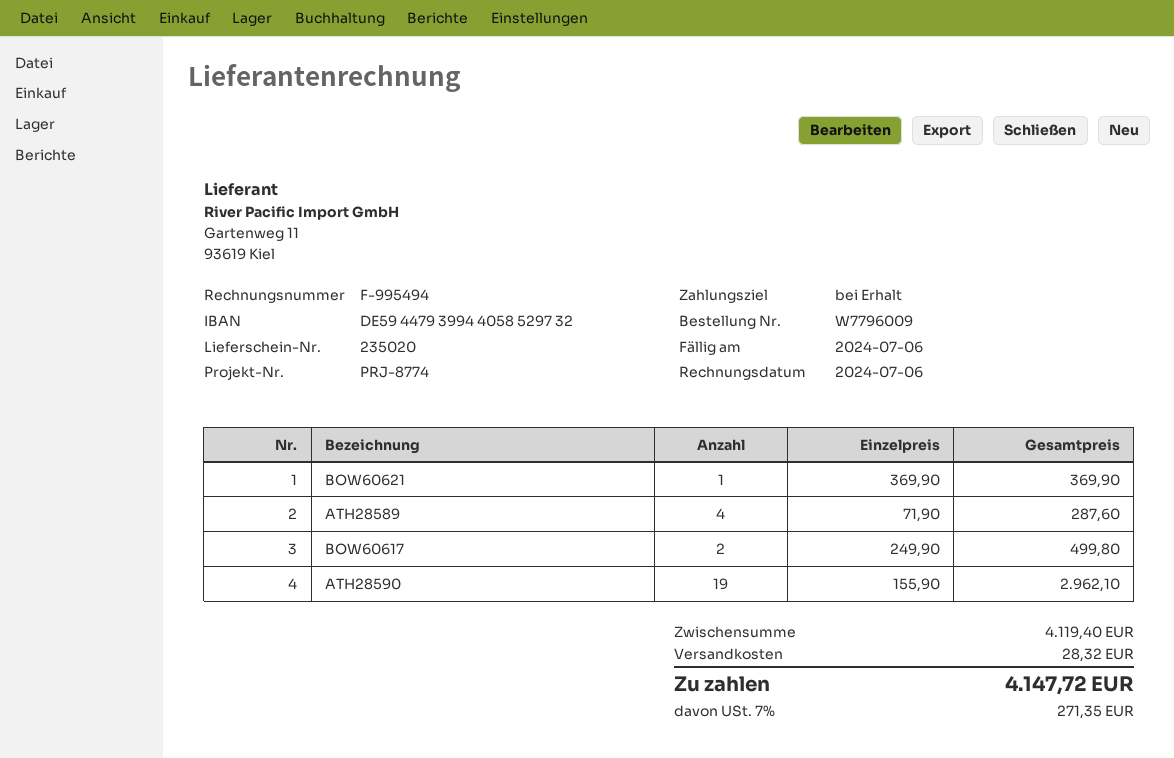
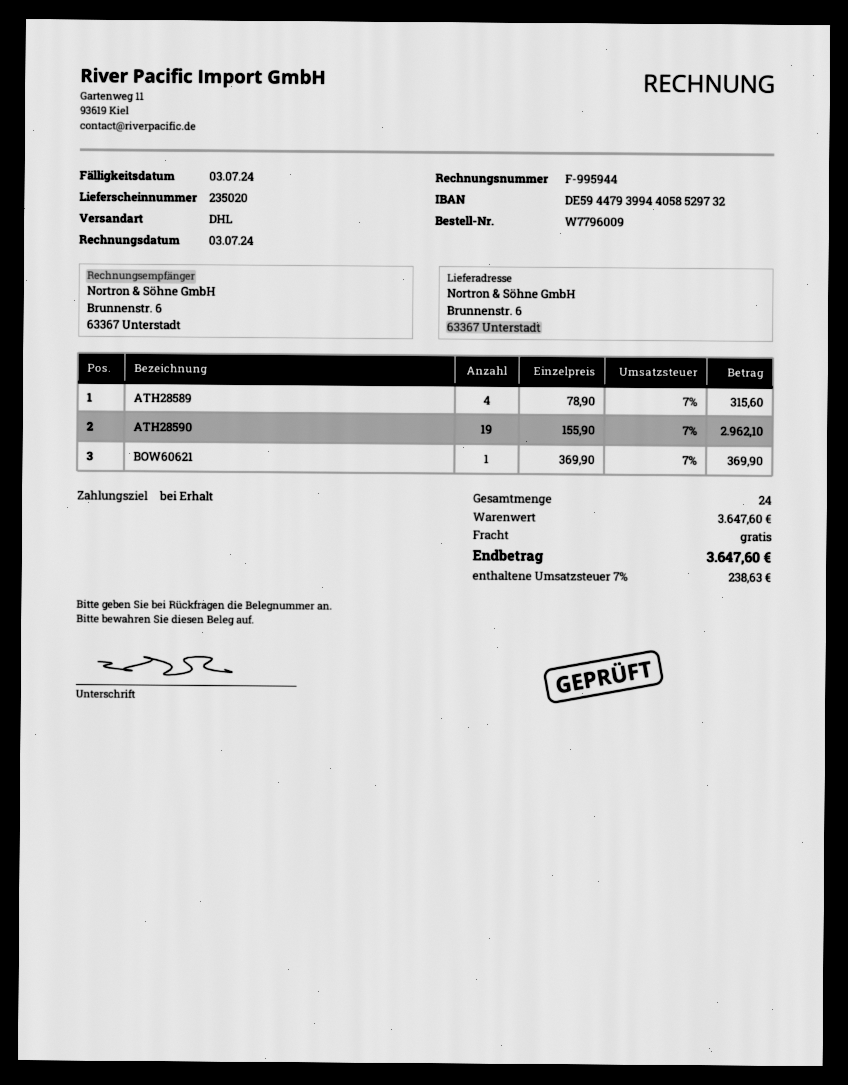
invoice number: F-995494 -> F-995944
invoice date: 2024-07-06 -> 2024-07-03
due date: 2024-07-06 -> 2024-07-03
ATH28589: 4 x 71.90 = 287.60 -> 4 x 78.90 = 315.60
BOW60617: 2 x 249.90 = 499.80 -> none
subtotal: 4119.40 -> 3647.60
shipping: 28.32 -> 0.00
tax: 7% = 271.35 -> 7% = 238.63
total: 4147.72 -> 3647.60

